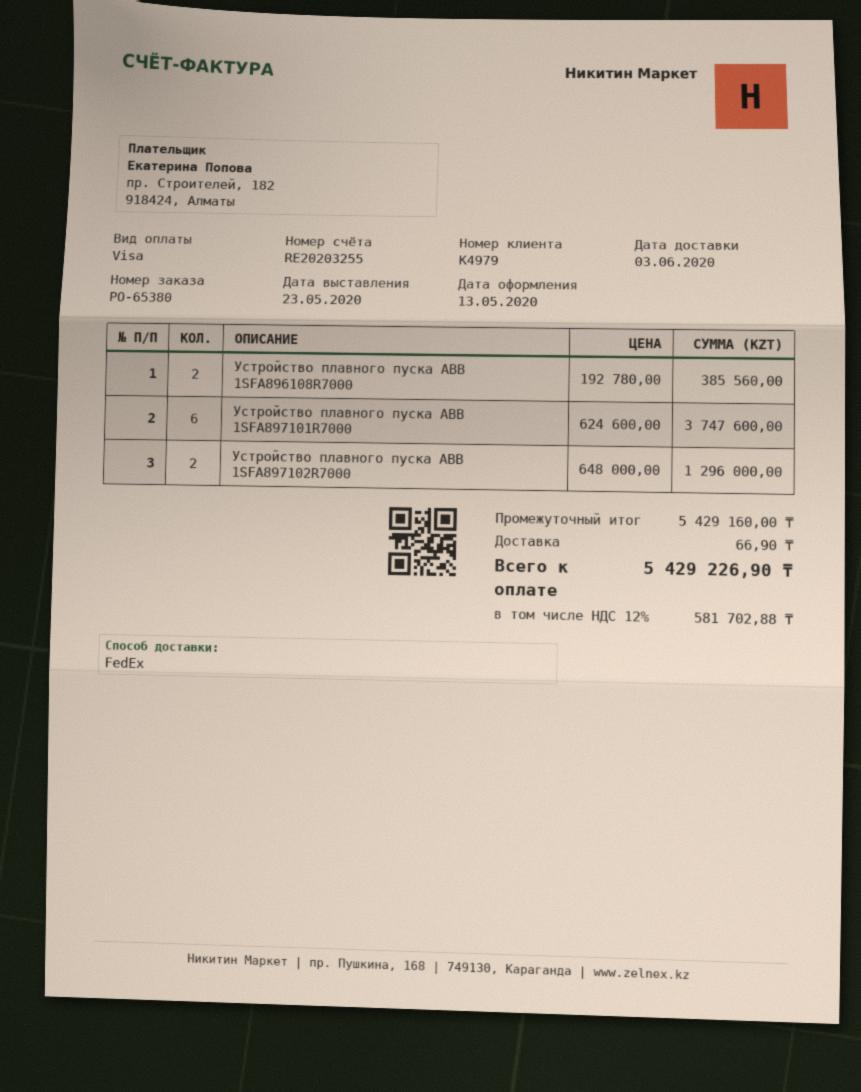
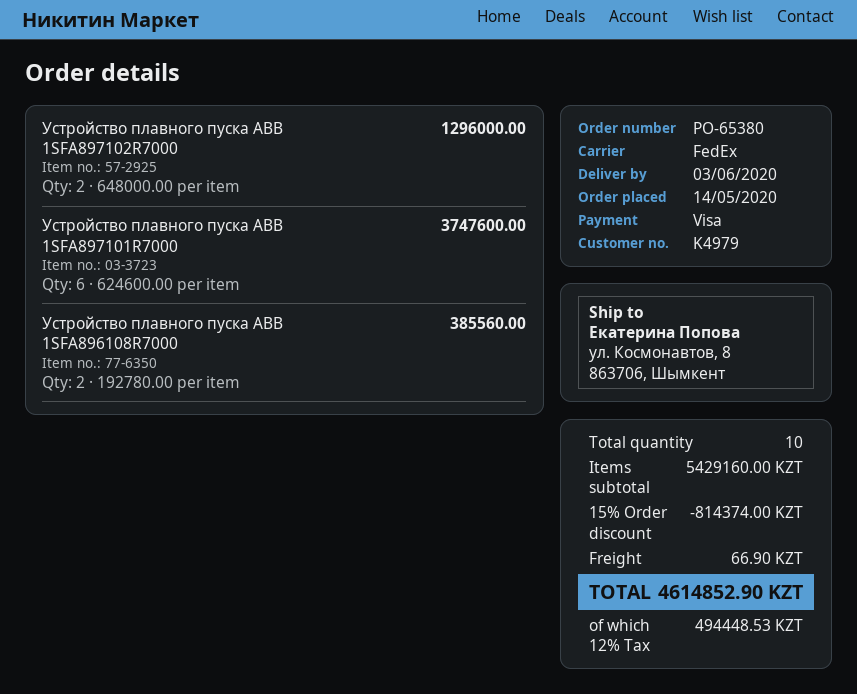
order date: 2020-05-13 -> 2020-05-14
discount: none -> 15% = 814374.00
tax: 12% = 581702.88 -> 12% = 494448.53
total: 5429226.90 -> 4614852.90

